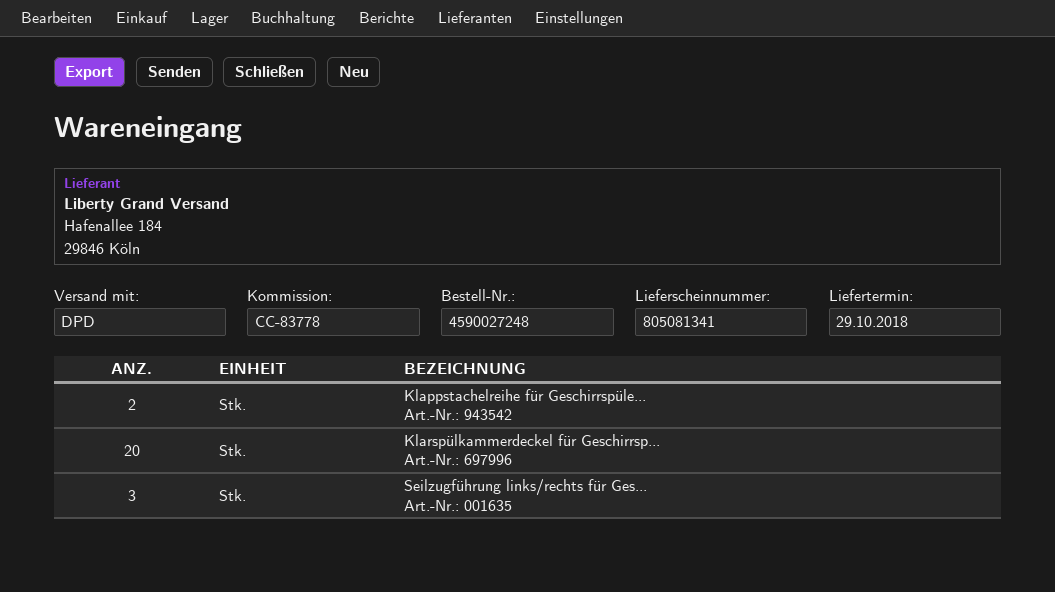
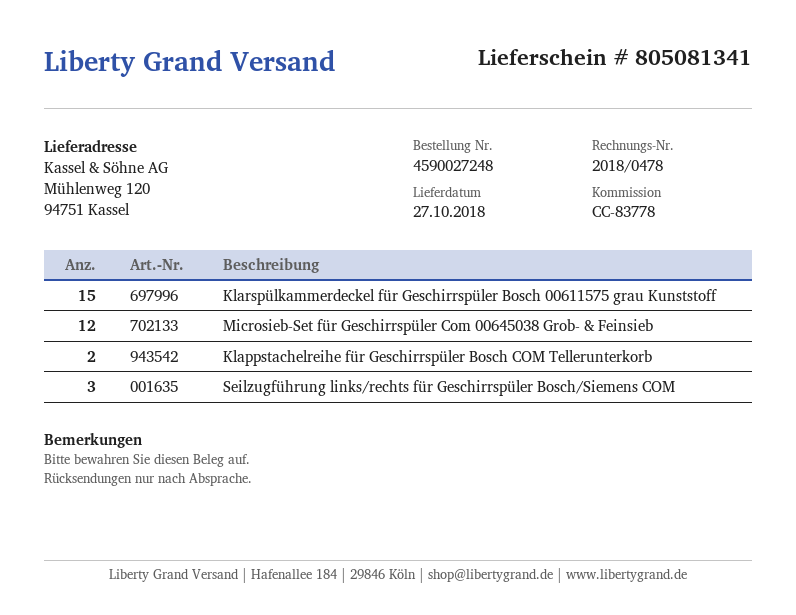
delivery date: 2018-10-29 -> 2018-10-27
Klarspülkammerdeckel für Geschirrsp...: 20 -> 15
Microsieb-Set für Geschirrspüler Com 00645038 Grob- & Feinsieb: none -> 12

